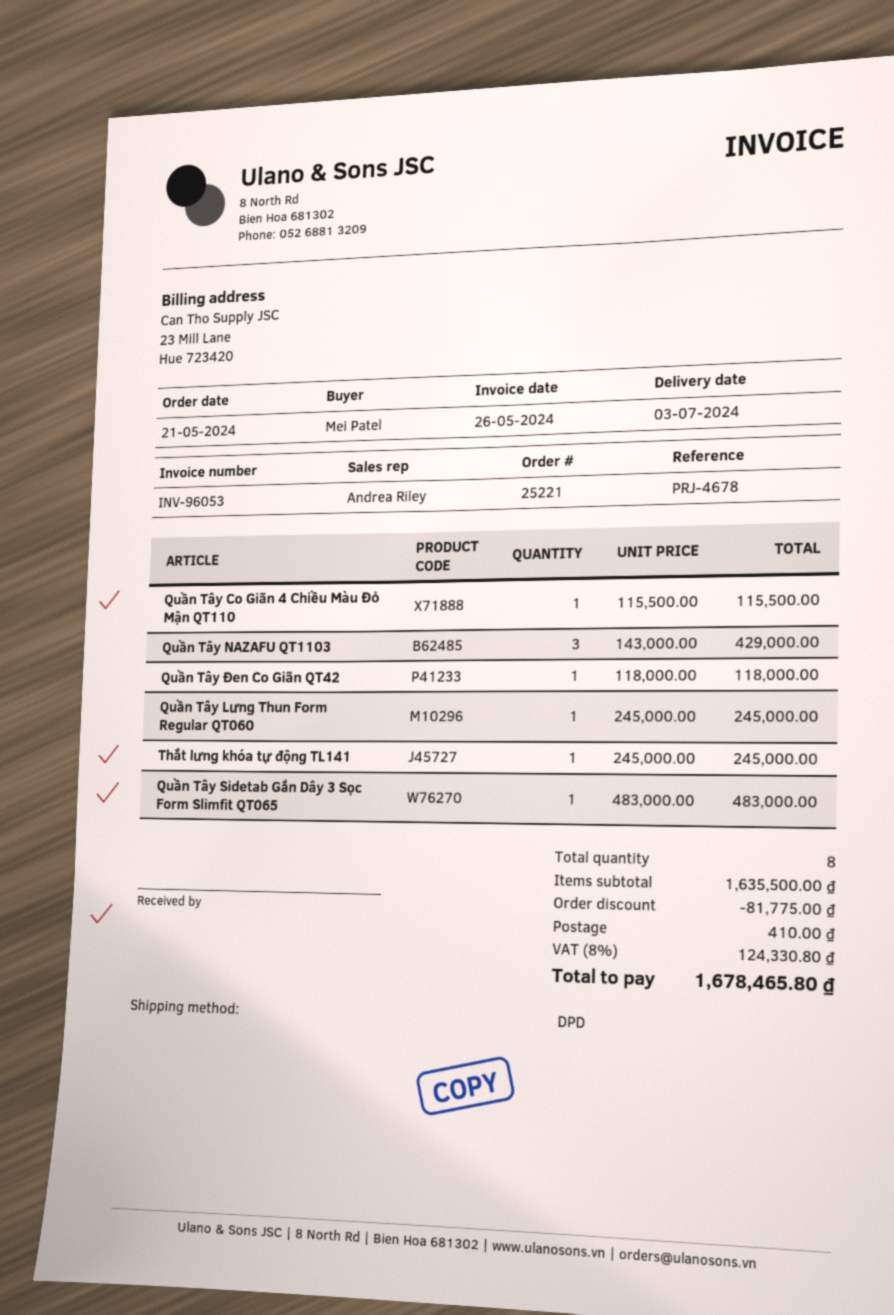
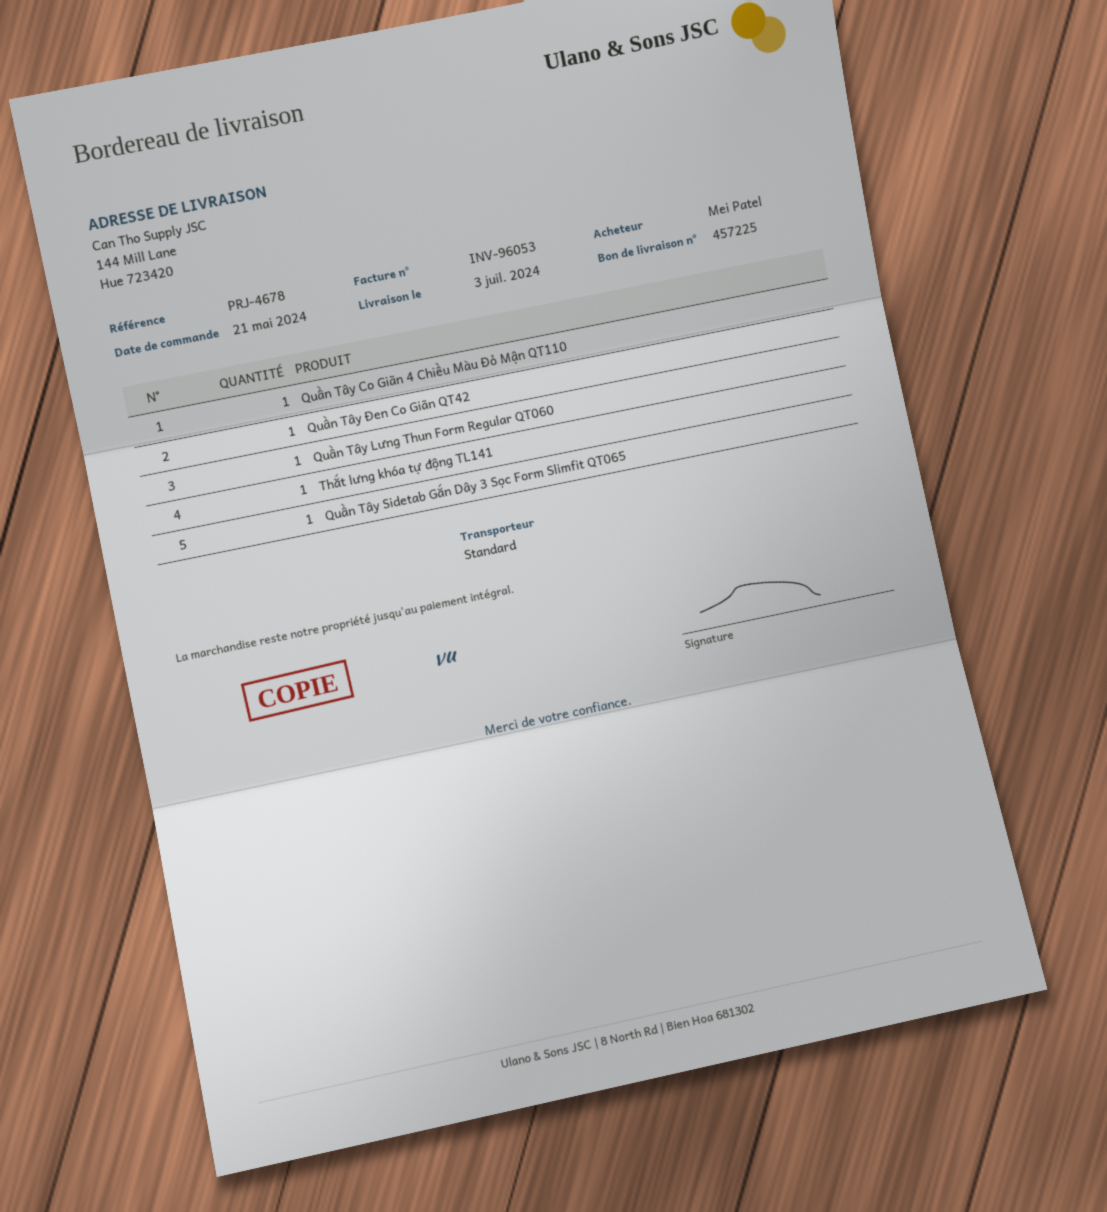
shipping method: DPD -> standard
Quần Tây NAZAFU QT1103: 3 -> none

